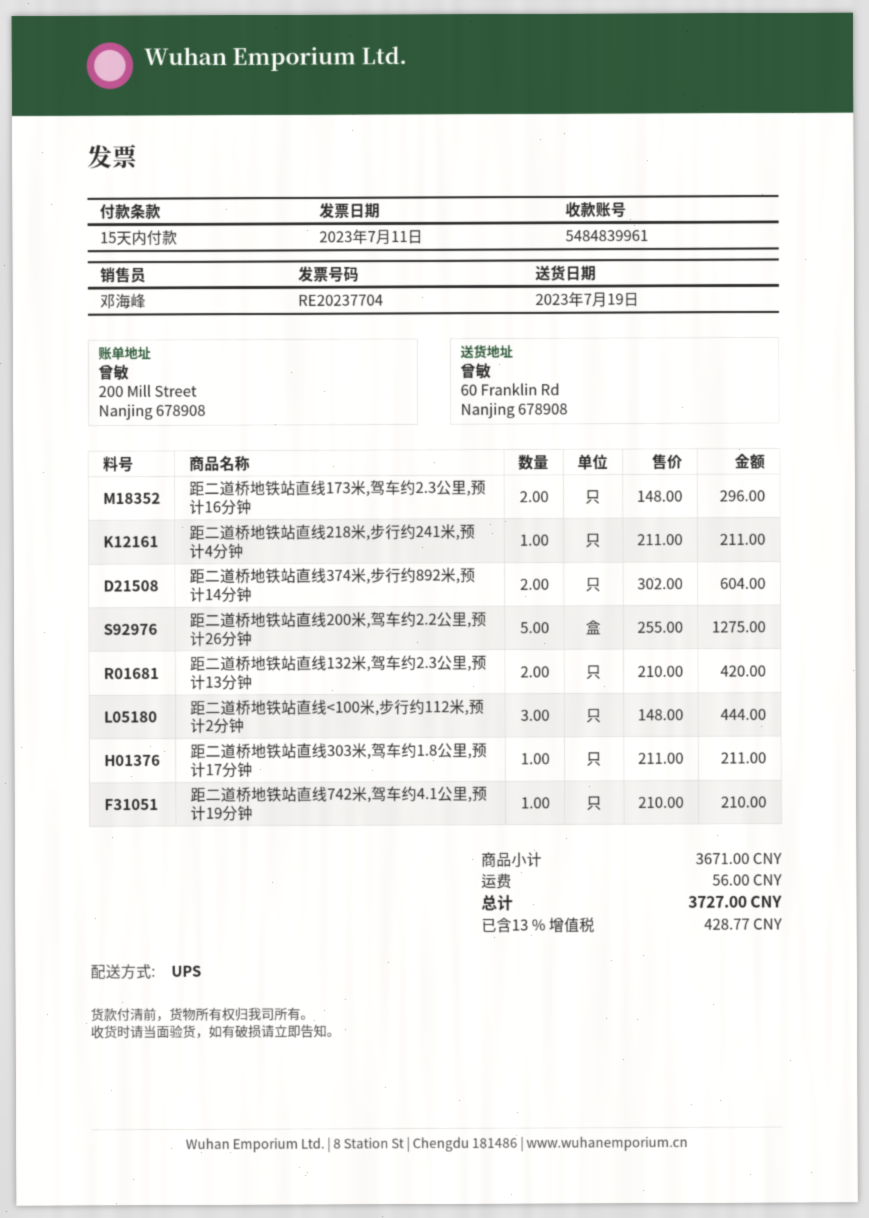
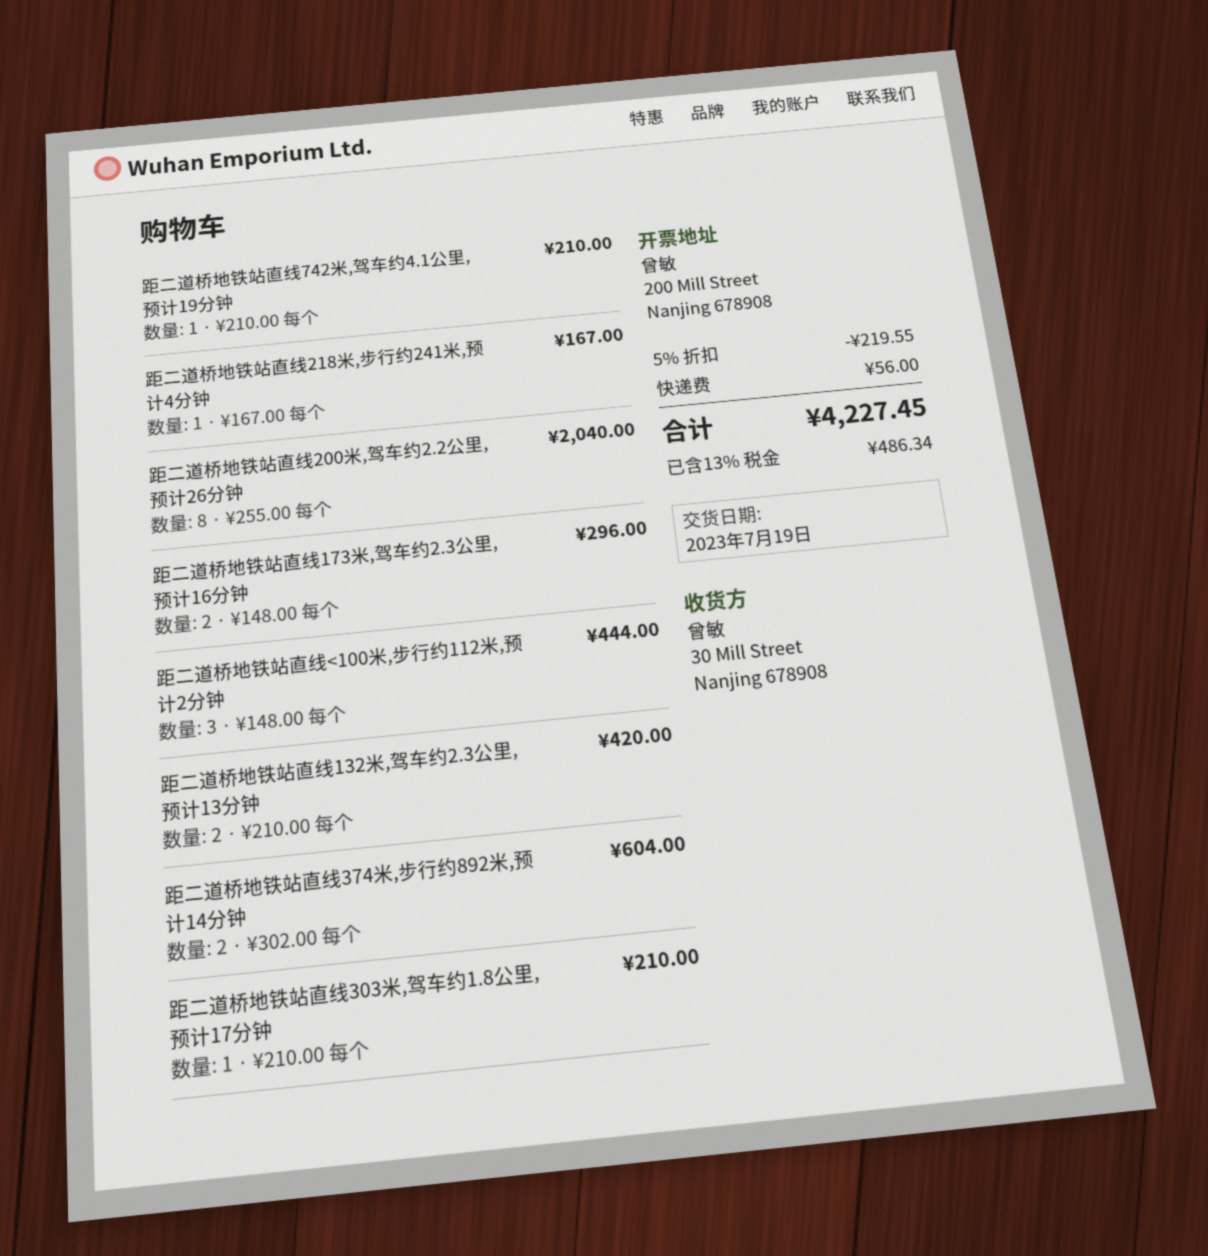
ship to: 60 Franklin Rd, Nanjing 678908 -> 30 Mill Street, Nanjing 678908
距二道桥地铁站直线218米,步行约241米,预计4分钟: 1 x 211.00 = 211.00 -> 1 x 167.00 = 167.00
距二道桥地铁站直线200米,驾车约2.2公里,预计26分钟: 5 x 255.00 = 1275.00 -> 8 x 255.00 = 2040.00
距二道桥地铁站直线303米,驾车约1.8公里,预计17分钟: 1 x 211.00 = 211.00 -> 1 x 210.00 = 210.00
discount: none -> 5% = 219.55
tax: 13% = 428.77 -> 13% = 486.34
total: 3727.00 -> 4227.45

